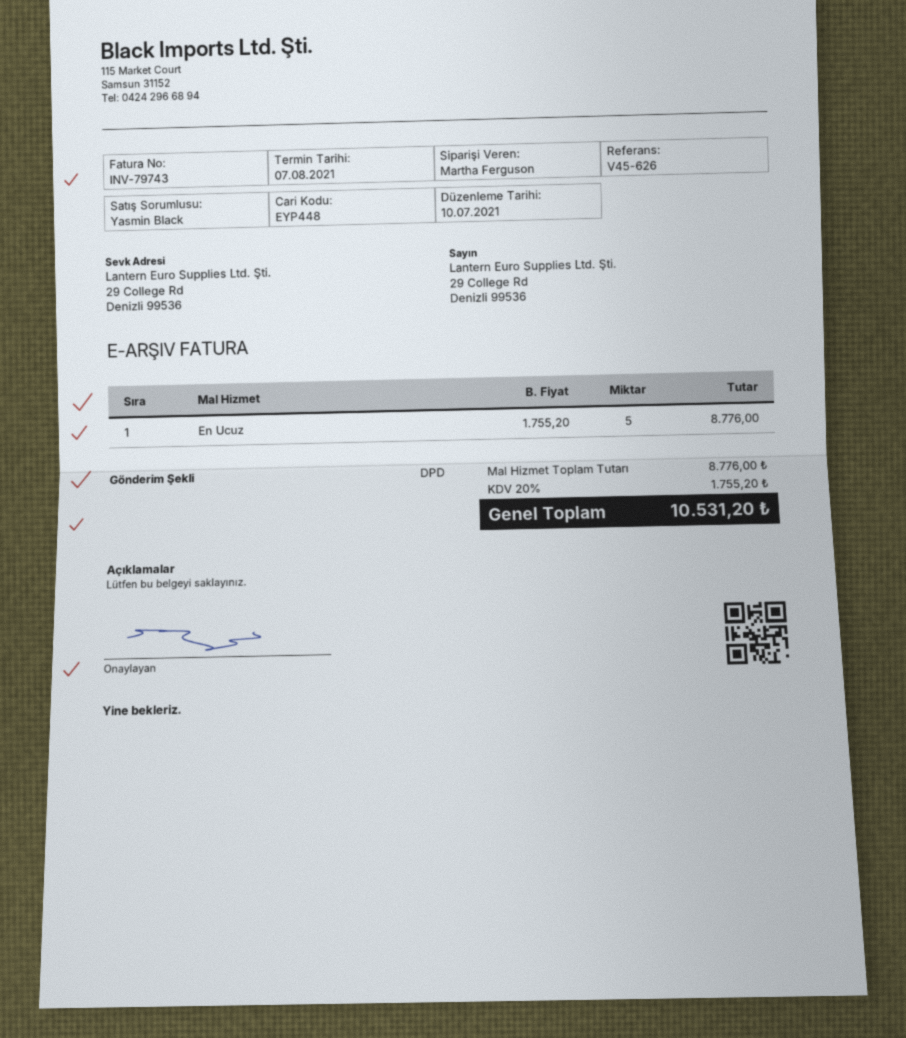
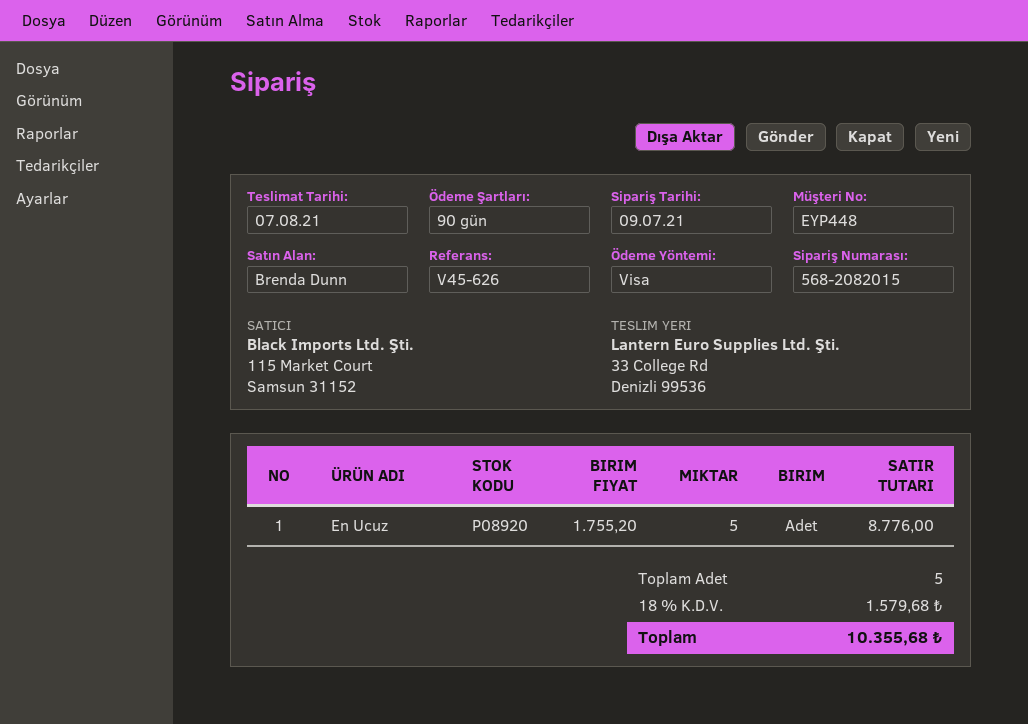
ordered by: Martha Ferguson -> Brenda Dunn
ship to: 29 College Rd, Denizli 99536 -> 33 College Rd, Denizli 99536
tax: 20% = 1755.20 -> 18% = 1579.68
total: 10531.20 -> 10355.68

